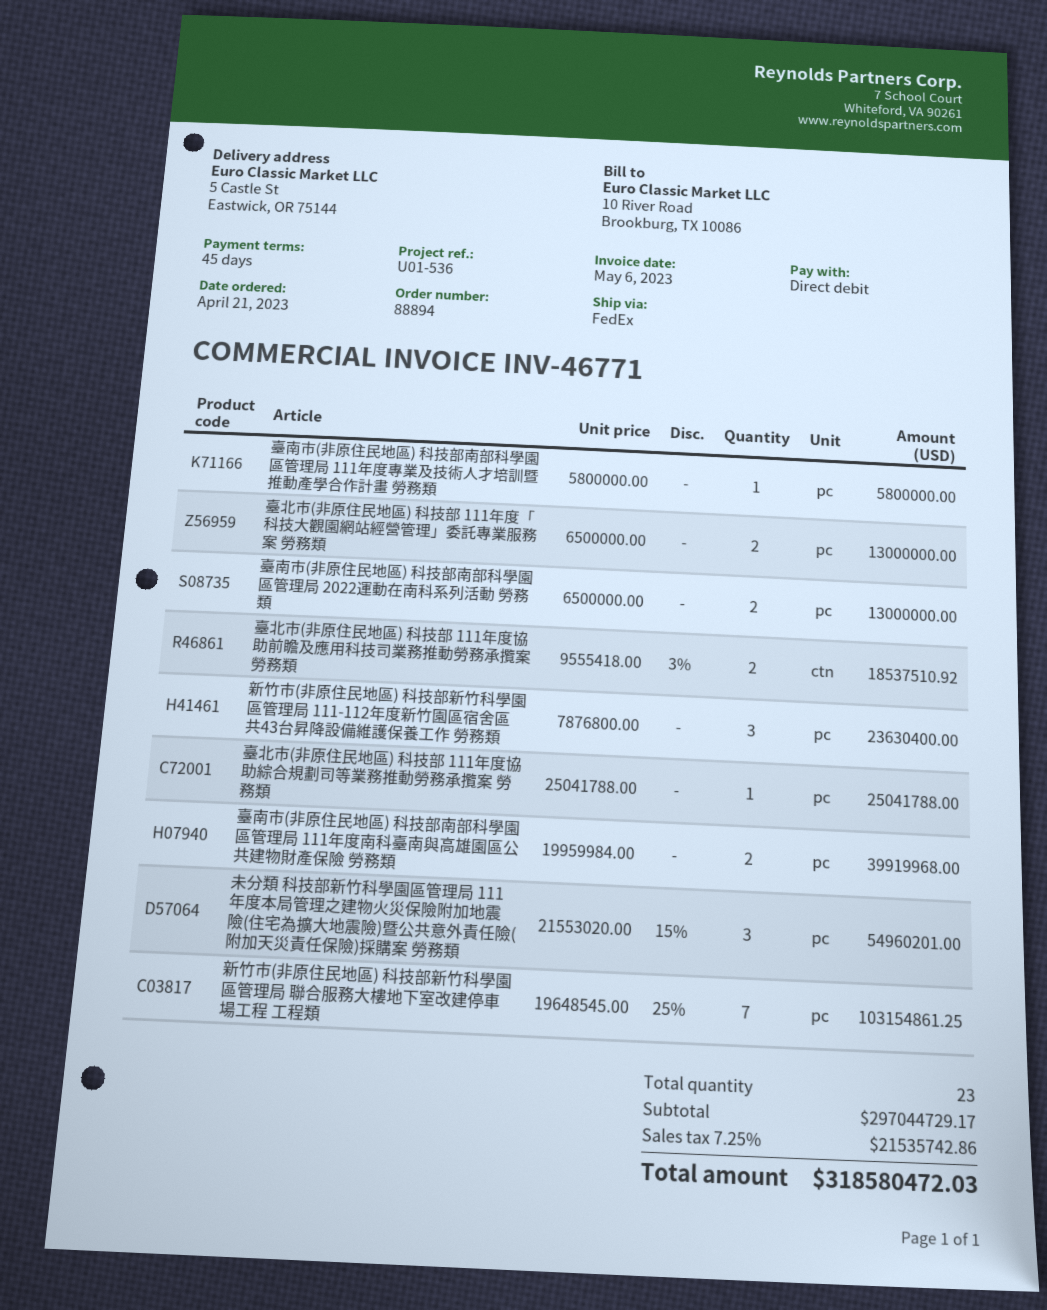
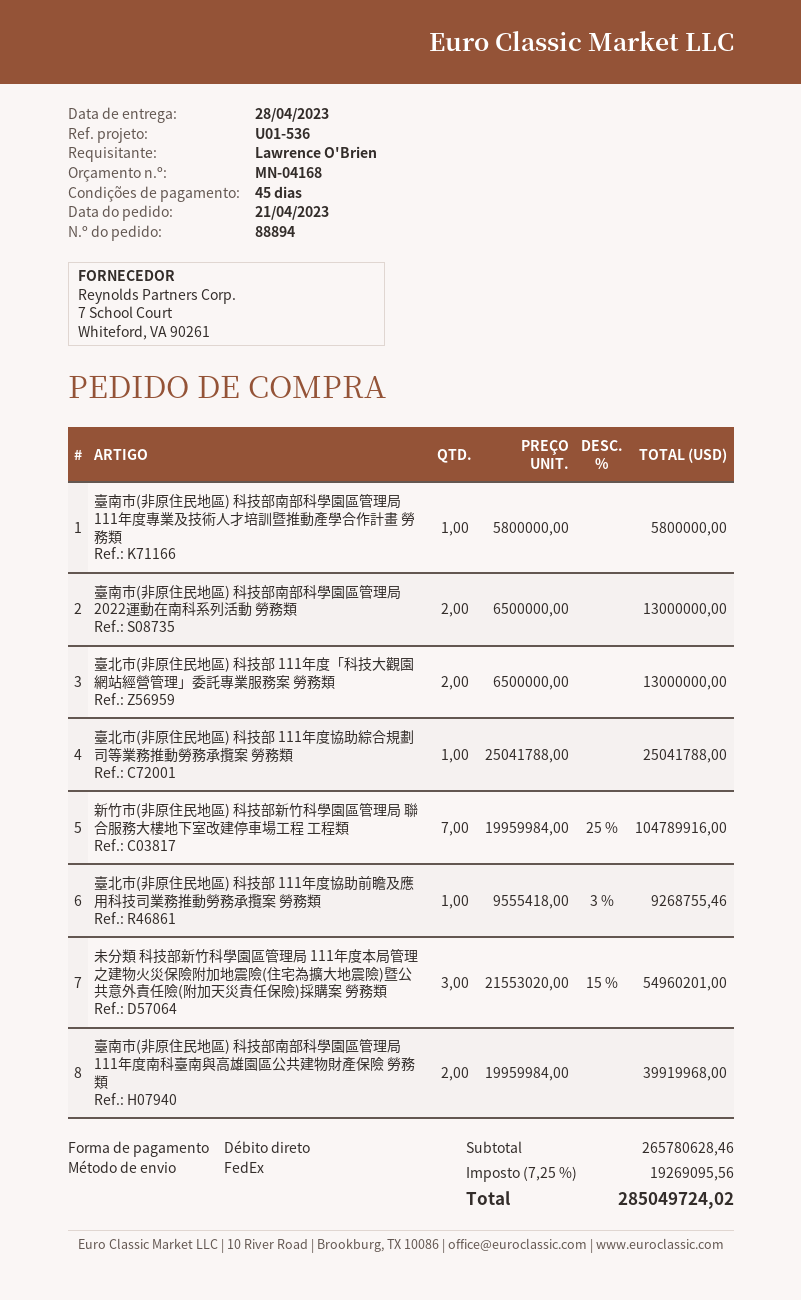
臺北市(非原住民地區) 科技部 111年度協助前瞻及應用科技司業務推動勞務承攬案 勞務類: 2 x 9555418.00 - 3% = 18537510.92 -> 1 x 9555418.00 - 3% = 9268755.46
新竹市(非原住民地區) 科技部新竹科學園區管理局 111-112年度新竹園區宿舍區共43台昇降設備維護保養工作 勞務類: 3 x 7876800.00 = 23630400.00 -> none
新竹市(非原住民地區) 科技部新竹科學園區管理局 聯合服務大樓地下室改建停車場工程 工程類: 7 x 19648545.00 - 25% = 103154861.25 -> 7 x 19959984.00 - 25% = 104789916.00
subtotal: 297044729.17 -> 265780628.46
tax: 7.25% = 21535742.86 -> 7.25% = 19269095.56
total: 318580472.03 -> 285049724.02

